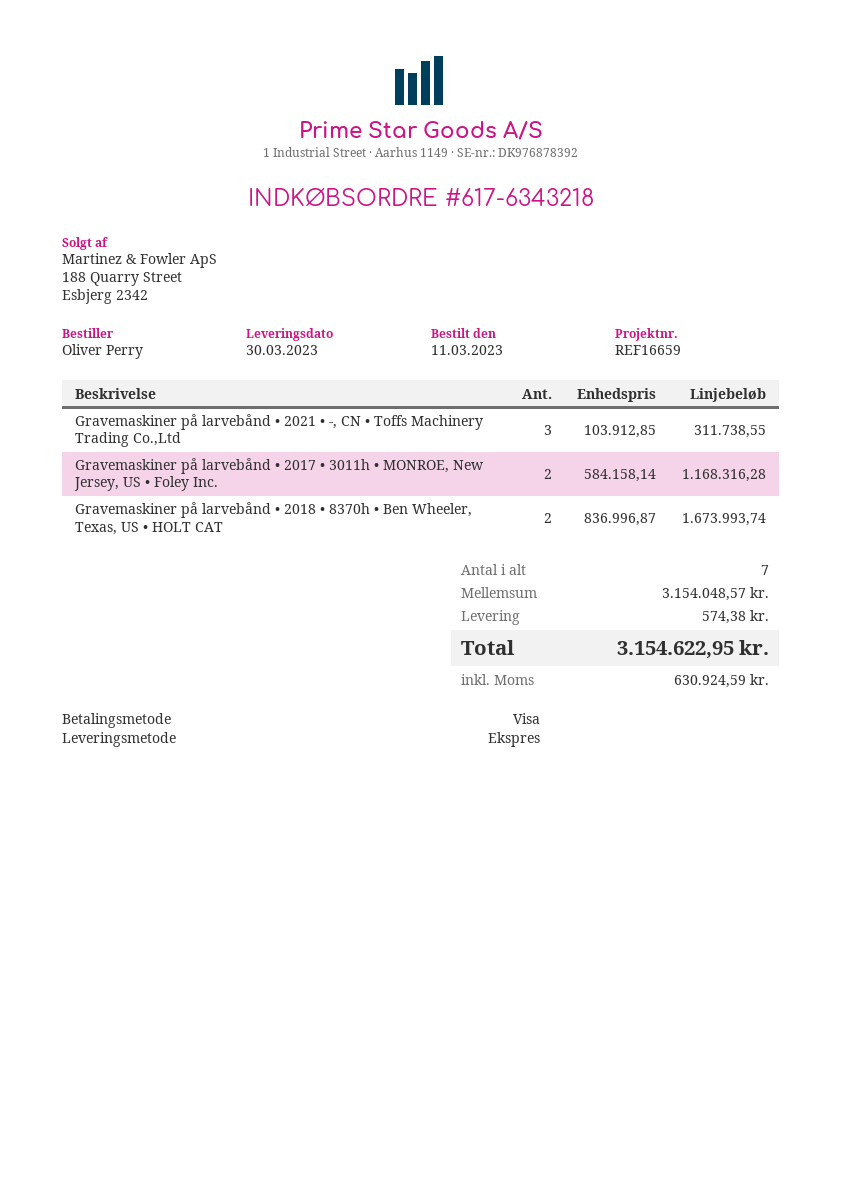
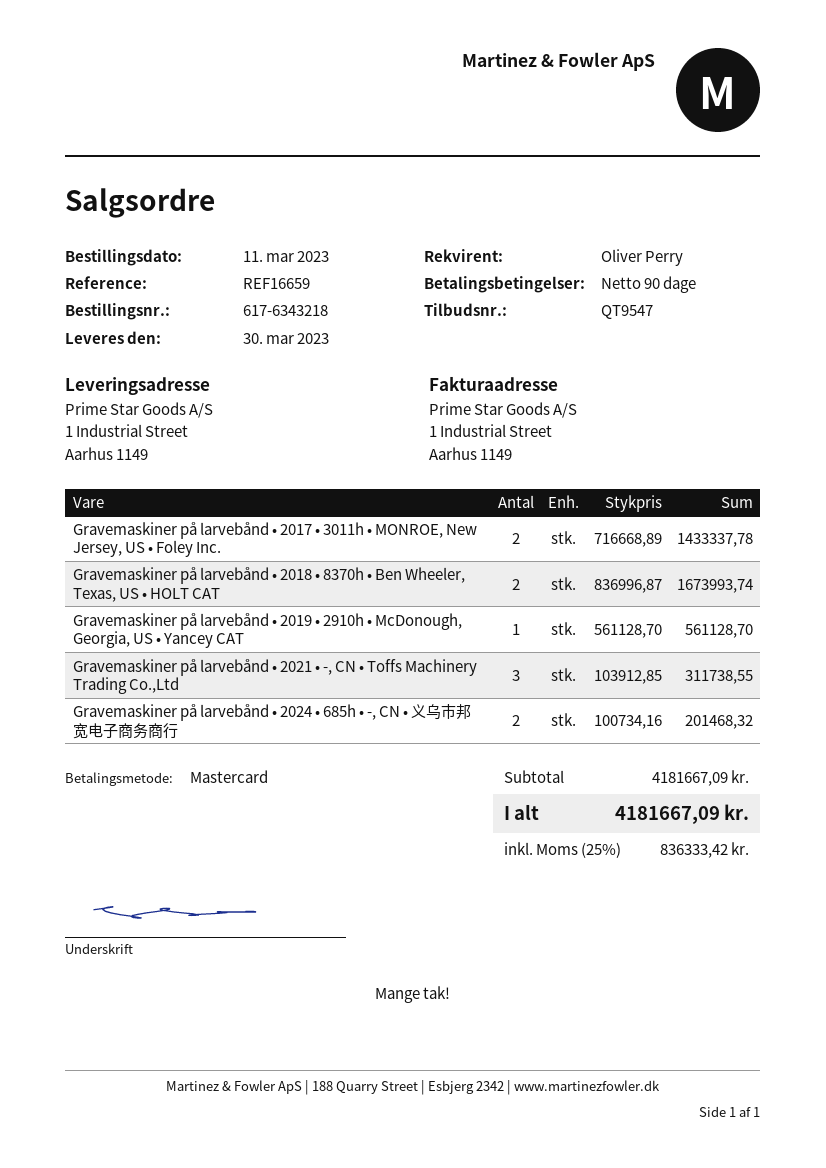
payment method: Visa -> Mastercard
Gravemaskiner på larvebånd • 2017 • 3011h • MONROE, New Jersey, US • Foley Inc.: 2 x 584158.14 = 1168316.28 -> 2 x 716668.89 = 1433337.78
Gravemaskiner på larvebånd • 2019 • 2910h • McDonough, Georgia, US • Yancey CAT: none -> 1 x 561128.70 = 561128.70
Gravemaskiner på larvebånd • 2024 • 685h • -, CN • 义乌市邦宽电子商务商行: none -> 2 x 100734.16 = 201468.32
subtotal: 3154048.57 -> 4181667.09
shipping: 574.38 -> none
tax: 630924.59 -> 836333.42
total: 3154622.95 -> 4181667.09

